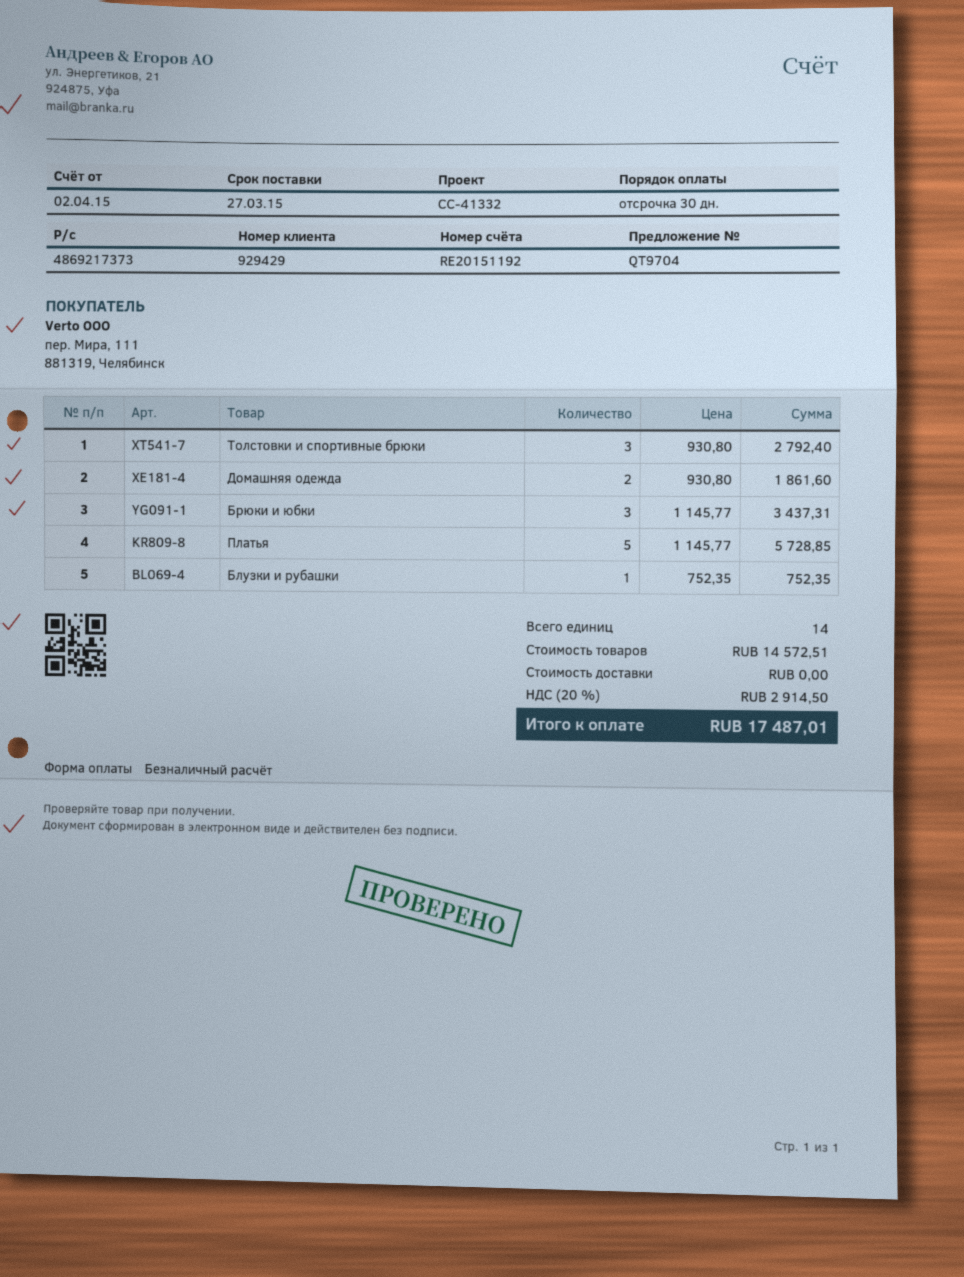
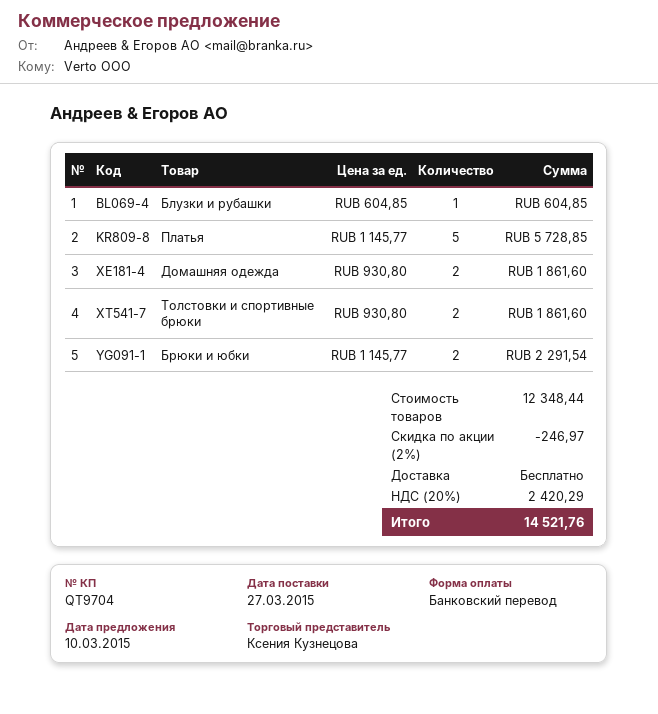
Толстовки и спортивные брюки: 3 x 930.80 = 2792.40 -> 2 x 930.80 = 1861.60
Брюки и юбки: 3 x 1145.77 = 3437.31 -> 2 x 1145.77 = 2291.54
Блузки и рубашки: 1 x 752.35 = 752.35 -> 1 x 604.85 = 604.85
subtotal: 14572.51 -> 12348.44
discount: none -> 2% = 246.97
tax: 20% = 2914.50 -> 20% = 2420.29
total: 17487.01 -> 14521.76

